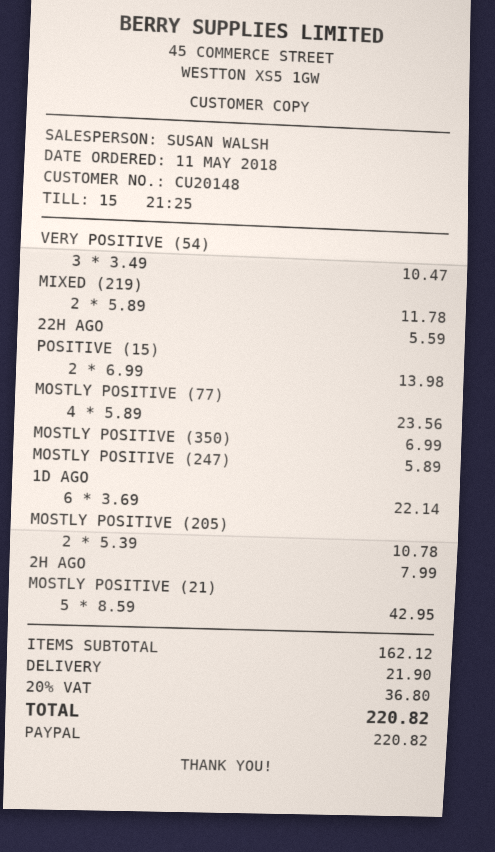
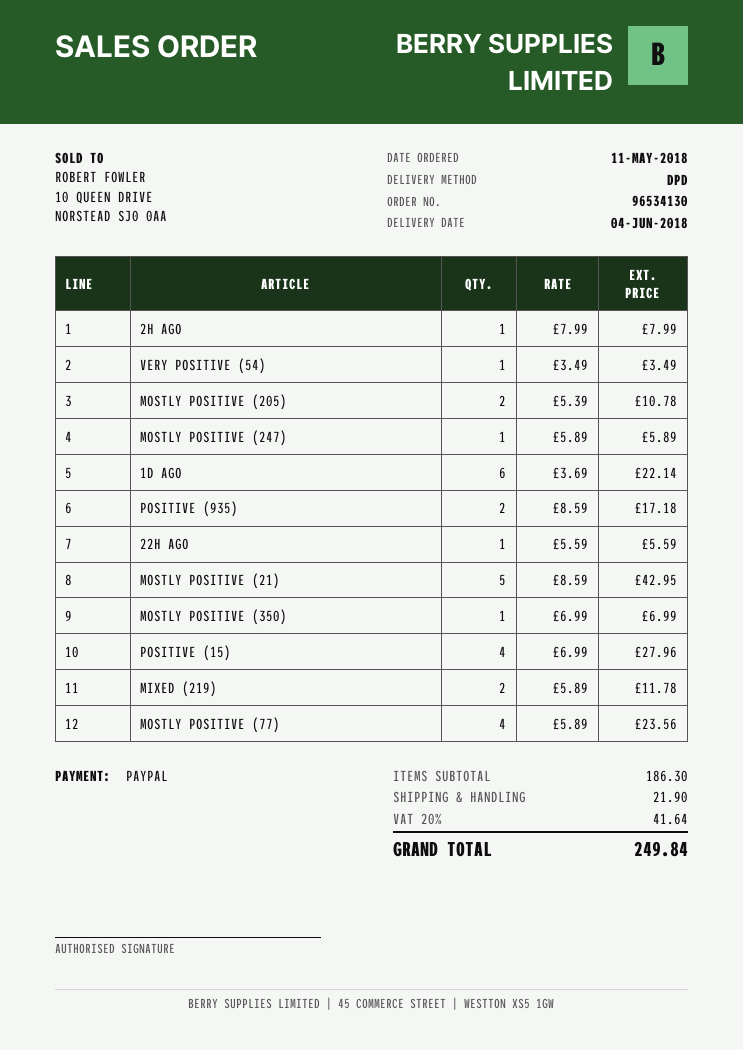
VERY POSITIVE (54): 3 x 3.49 = 10.47 -> 1 x 3.49 = 3.49
POSITIVE (15): 2 x 6.99 = 13.98 -> 4 x 6.99 = 27.96
POSITIVE (935): none -> 2 x 8.59 = 17.18
subtotal: 162.12 -> 186.30
tax: 20% = 36.80 -> 20% = 41.64
total: 220.82 -> 249.84

